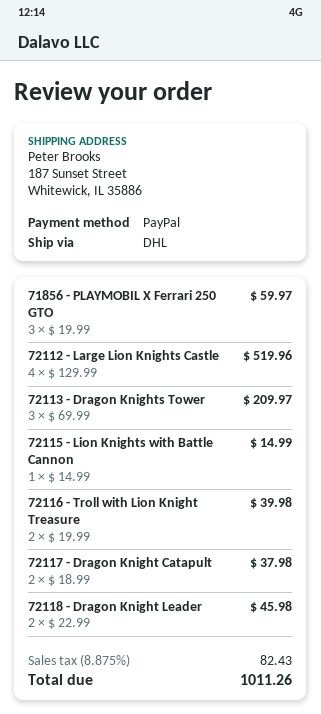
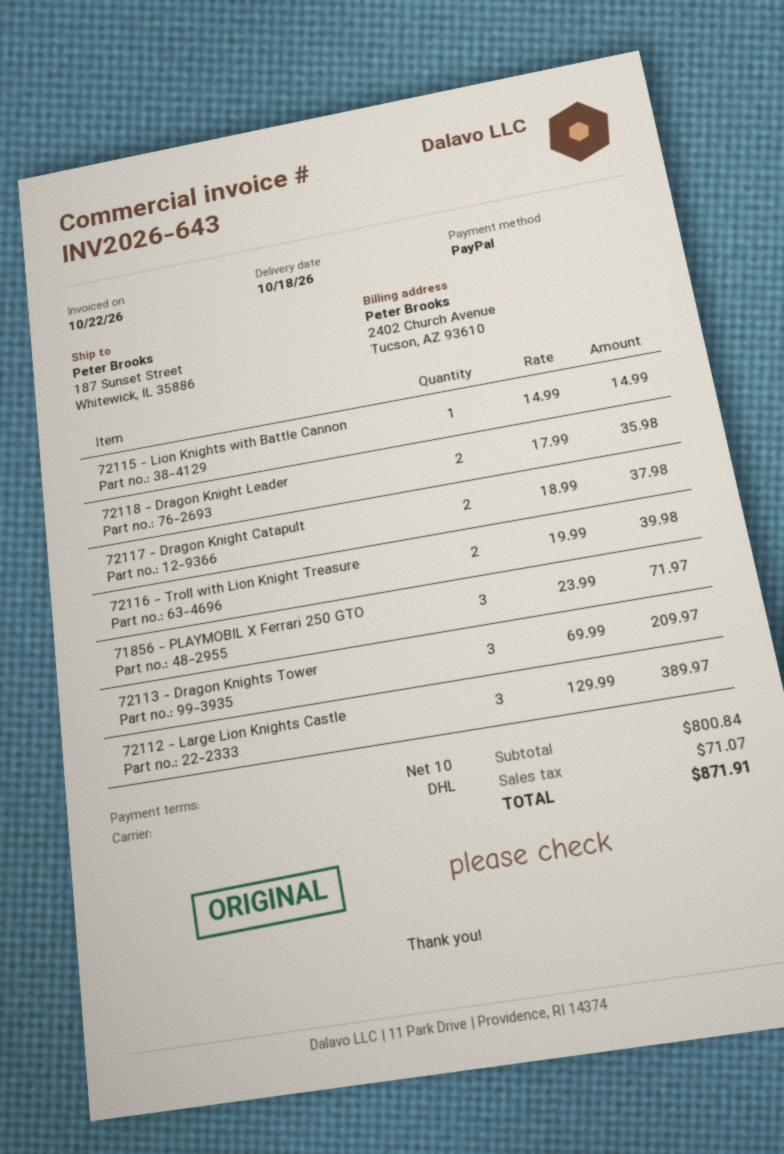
71856 - PLAYMOBIL X Ferrari 250 GTO: 3 x 19.99 = 59.97 -> 3 x 23.99 = 71.97
72112 - Large Lion Knights Castle: 4 x 129.99 = 519.96 -> 3 x 129.99 = 389.97
72118 - Dragon Knight Leader: 2 x 22.99 = 45.98 -> 2 x 17.99 = 35.98
tax: 82.43 -> 71.07
total: 1011.26 -> 871.91

